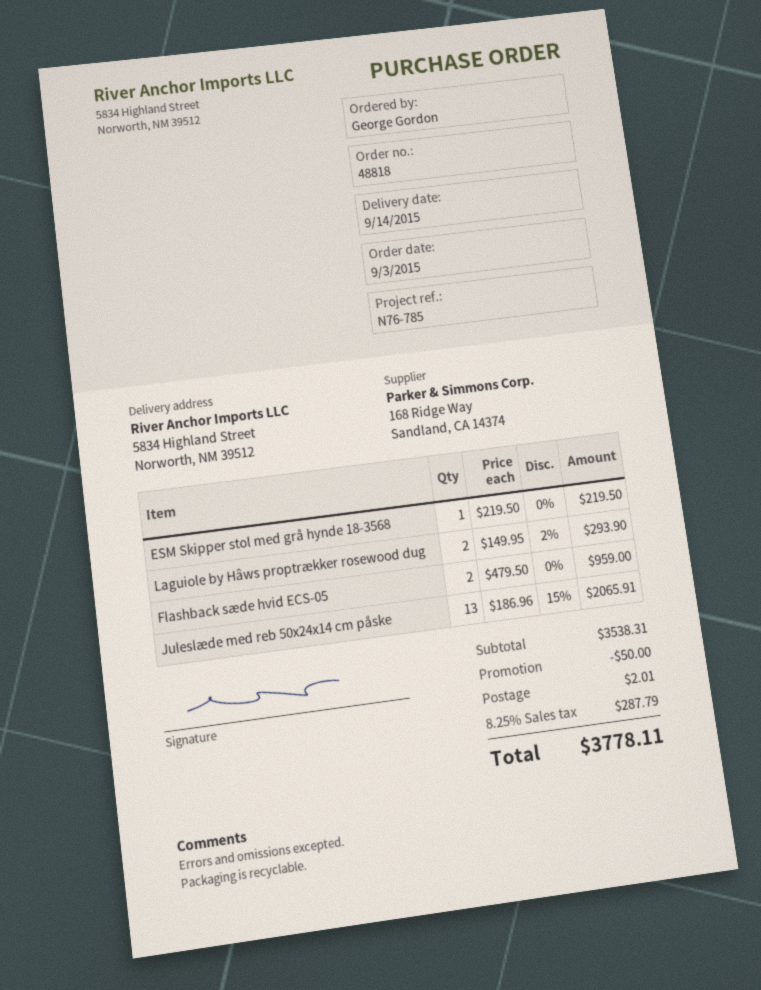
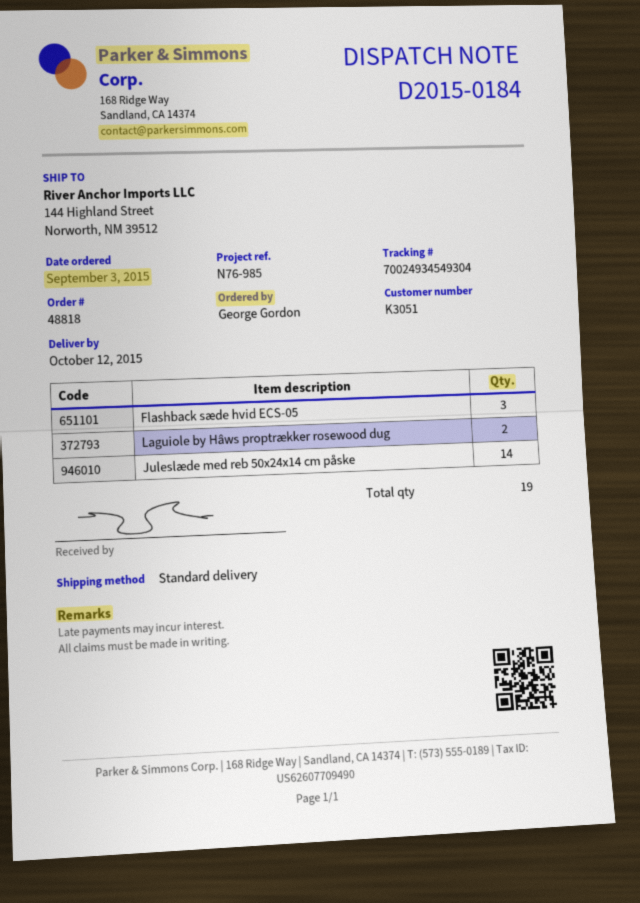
delivery date: 2015-09-14 -> 2015-10-12
reference: N76-785 -> N76-985
ship to: 5834 Highland Street, Norworth, NM 39512 -> 144 Highland Street, Norworth, NM 39512
ESM Skipper stol med grå hynde 18-3568: 1 -> none
Flashback sæde hvid ECS-05: 2 -> 3
Juleslæde med reb 50x24x14 cm påske: 13 -> 14

